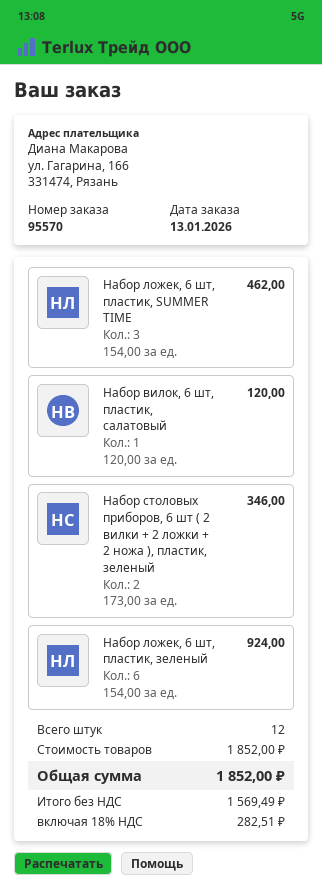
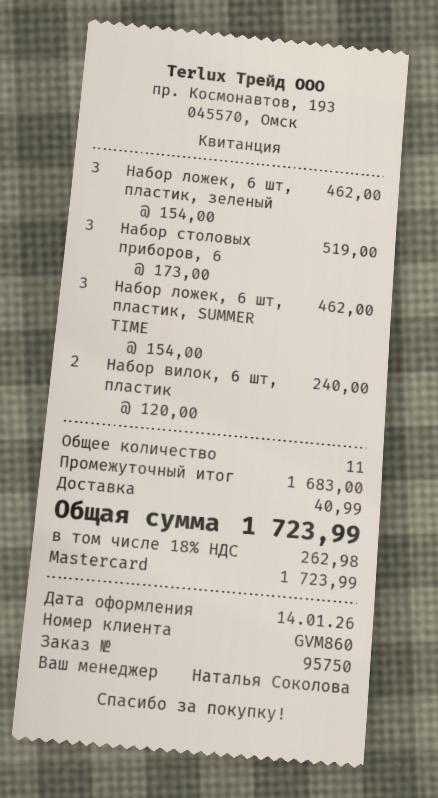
order number: 95570 -> 95750
order date: 2026-01-13 -> 2026-01-14
Набор вилок, 6 шт, пластик, салатовый: 1 x 120.00 = 120.00 -> 2 x 120.00 = 240.00
Набор столовых приборов, 6 шт ( 2 вилки + 2 ложки + 2 ножа ), пластик, зеленый: 2 x 173.00 = 346.00 -> 3 x 173.00 = 519.00
Набор ложек, 6 шт, пластик, зеленый: 6 x 154.00 = 924.00 -> 3 x 154.00 = 462.00
total quantity: 12 -> 11
subtotal: 1852.00 -> 1683.00
shipping: none -> 40.99
tax: 18% = 282.51 -> 18% = 262.98
total: 1852.00 -> 1723.99

